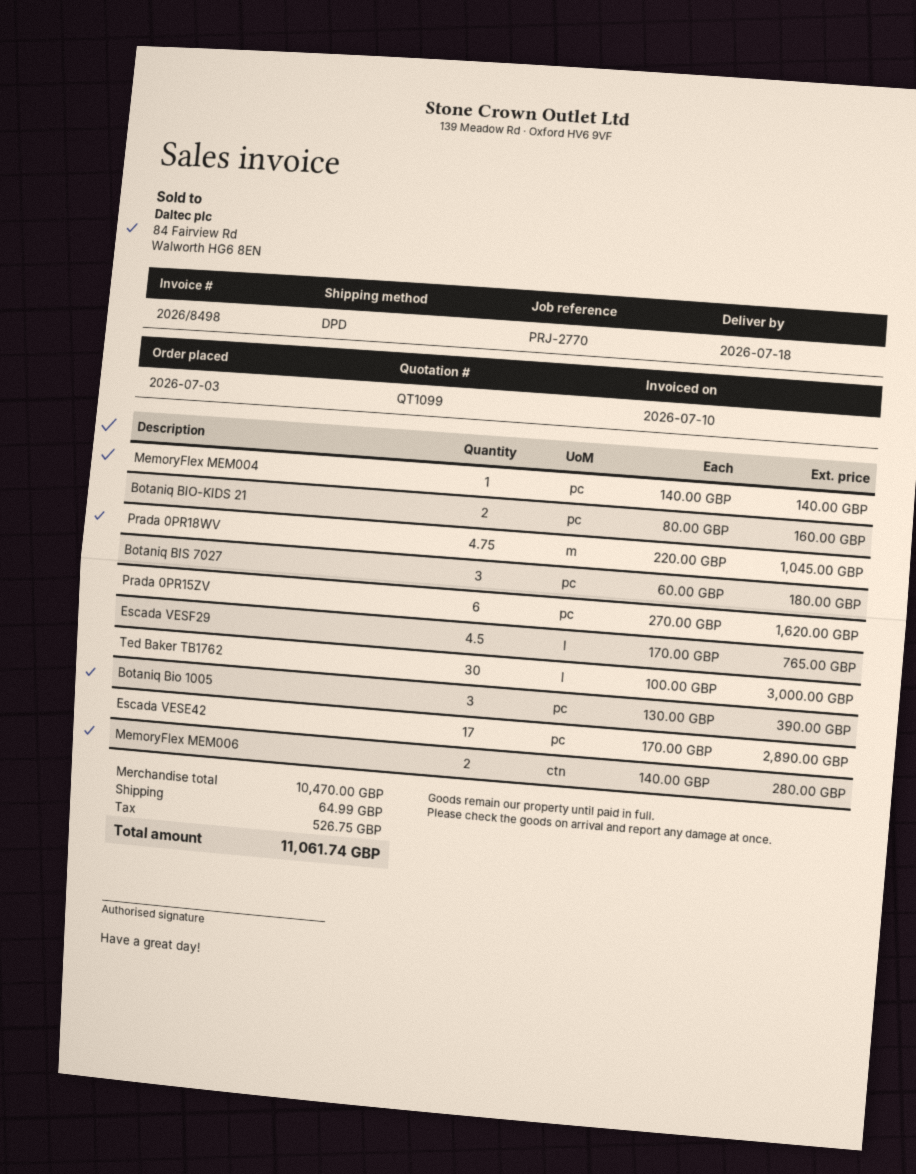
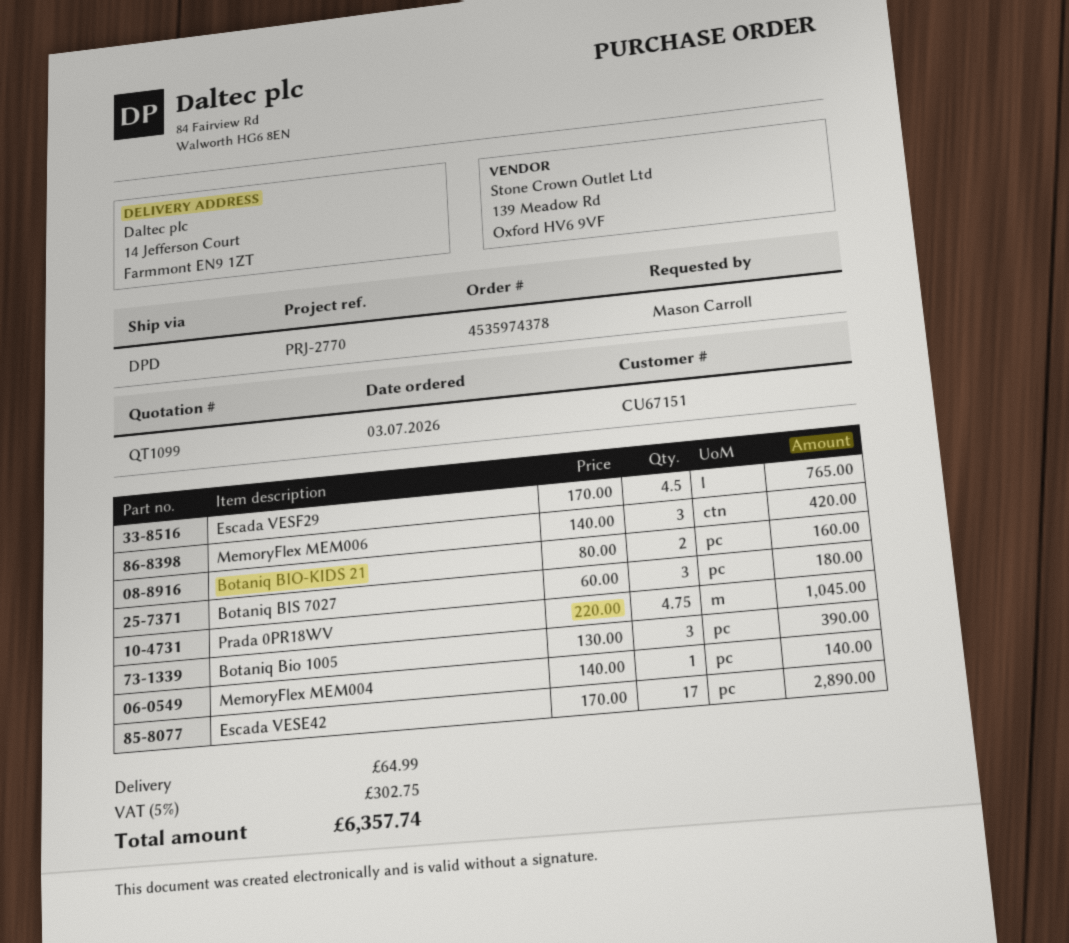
Prada 0PR15ZV: 6 x 270.00 = 1620.00 -> none
Ted Baker TB1762: 30 x 100.00 = 3000.00 -> none
MemoryFlex MEM006: 2 x 140.00 = 280.00 -> 3 x 140.00 = 420.00
tax: 526.75 -> 302.75
total: 11061.74 -> 6357.74

